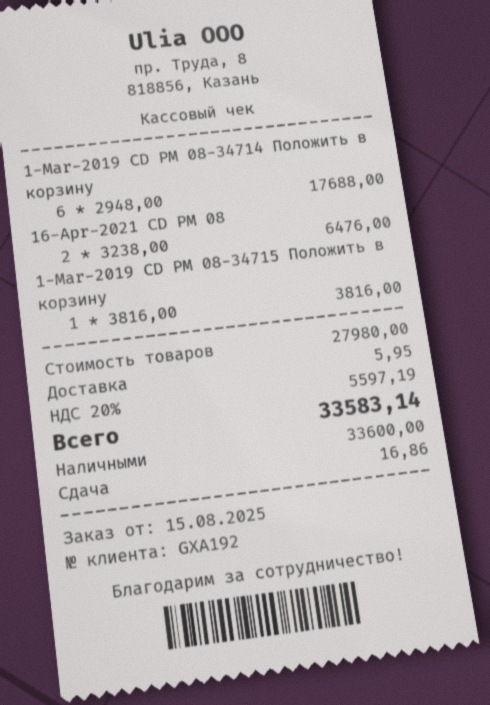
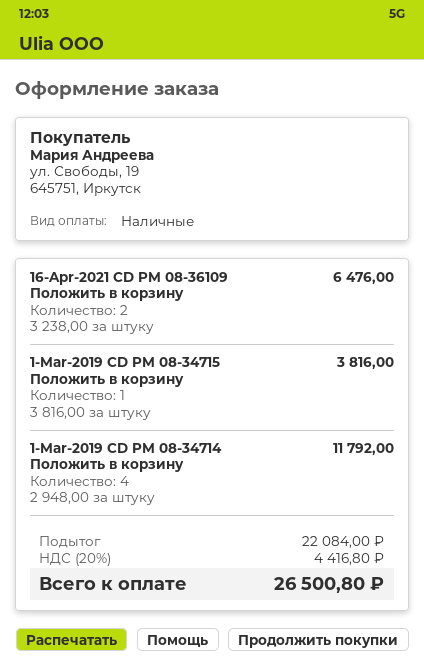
1-Mar-2019 CD PM 08-34714 Положить в корзину: 6 x 2948.00 = 17688.00 -> 4 x 2948.00 = 11792.00
subtotal: 27980.00 -> 22084.00
shipping: 5.95 -> none
tax: 20% = 5597.19 -> 20% = 4416.80
total: 33583.14 -> 26500.80

